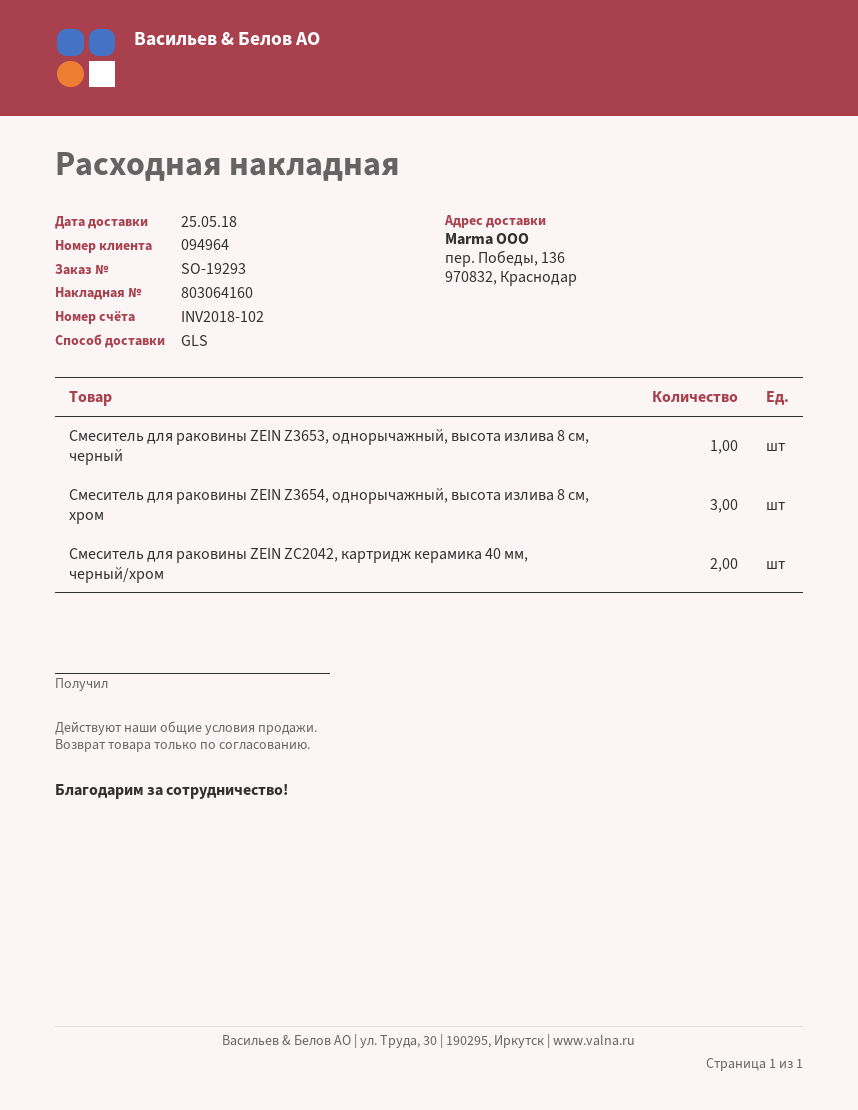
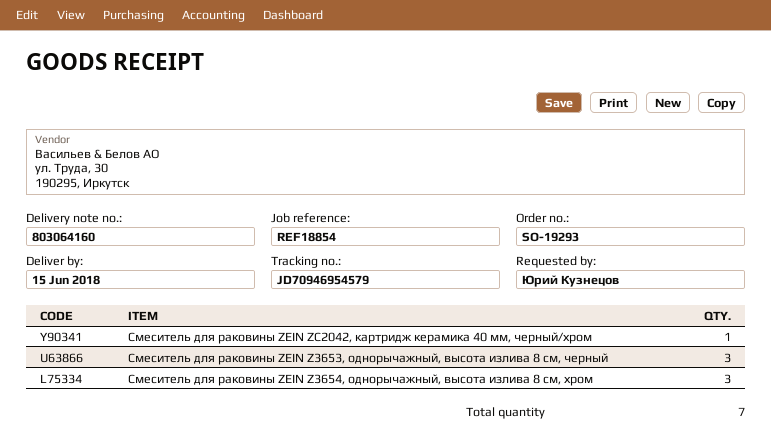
delivery date: 2018-05-25 -> 2018-06-15
Смеситель для раковины ZEIN Z3653, однорычажный, высота излива 8 см, черный: 1 -> 3
Смеситель для раковины ZEIN ZC2042, картридж керамика 40 мм, черный/хром: 2 -> 1

